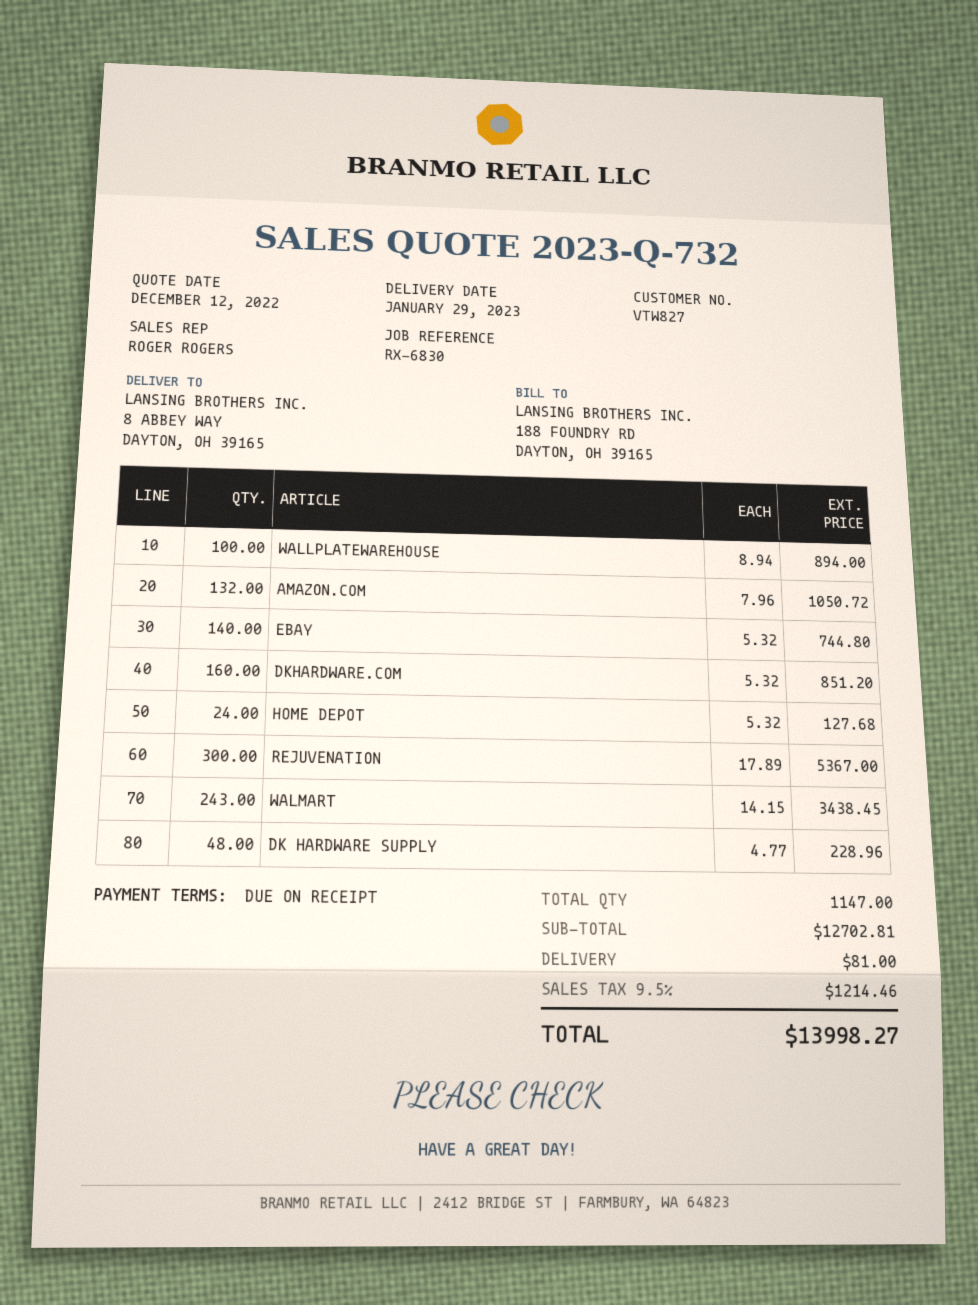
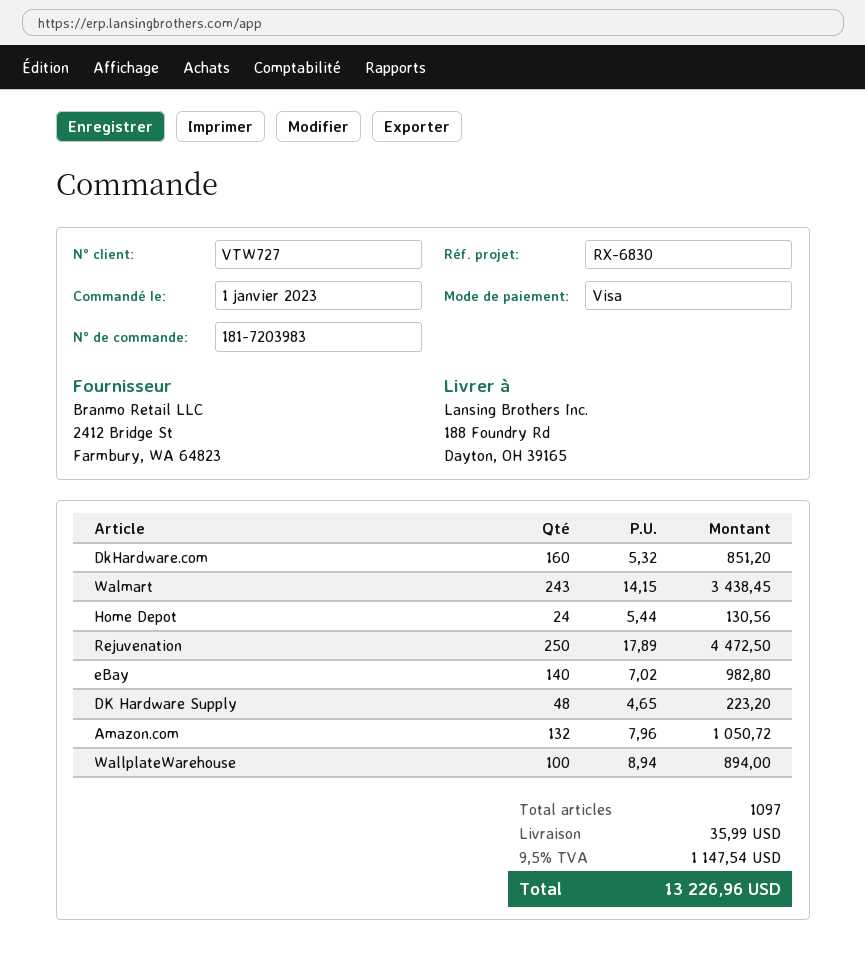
customer number: VTW827 -> VTW727
ship to: 8 ABBEY WAY, DAYTON, OH 39165 -> 188 Foundry Rd, Dayton, OH 39165
EBAY: 140 x 5.32 = 744.80 -> 140 x 7.02 = 982.80
HOME DEPOT: 24 x 5.32 = 127.68 -> 24 x 5.44 = 130.56
REJUVENATION: 300 x 17.89 = 5367.00 -> 250 x 17.89 = 4472.50
DK HARDWARE SUPPLY: 48 x 4.77 = 228.96 -> 48 x 4.65 = 223.20
total quantity: 1147 -> 1097
shipping: 81.00 -> 35.99
tax: 9.5% = 1214.46 -> 9.5% = 1147.54
total: 13998.27 -> 13226.96

